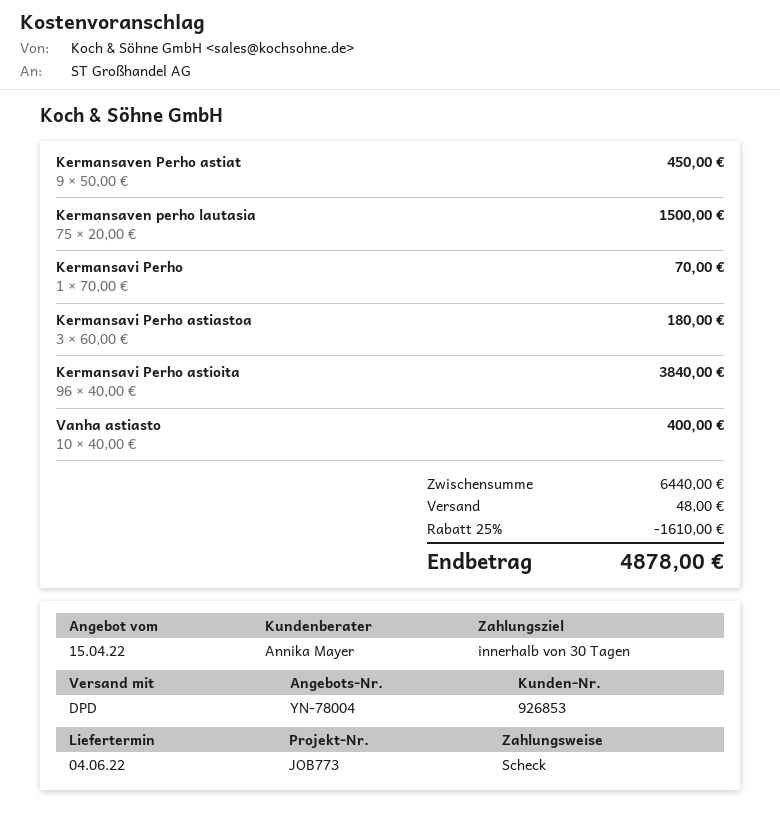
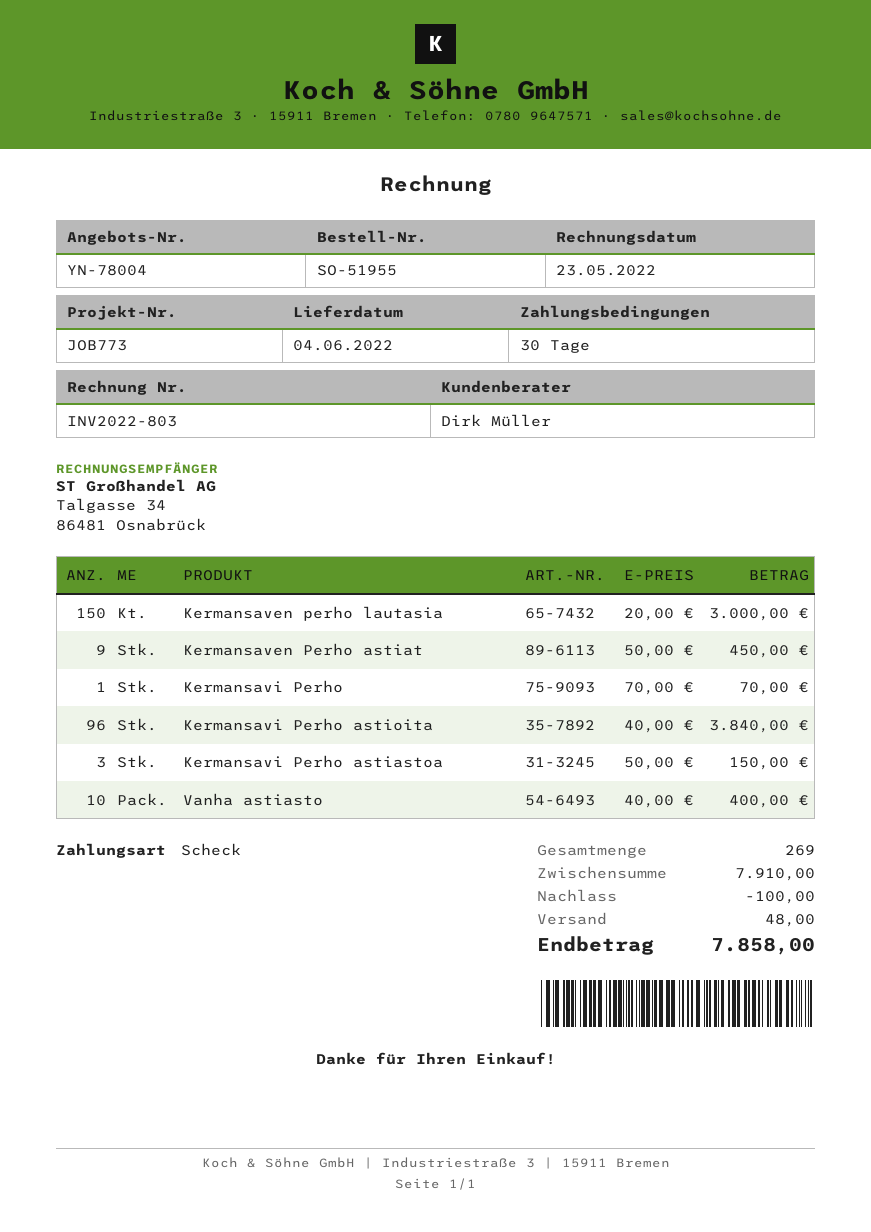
sales rep: Annika Mayer -> Dirk Müller
Kermansaven perho lautasia: 75 x 20.00 = 1500.00 -> 150 x 20.00 = 3000.00
Kermansavi Perho astiastoa: 3 x 60.00 = 180.00 -> 3 x 50.00 = 150.00
subtotal: 6440.00 -> 7910.00
discount: 1610.00 -> 100.00
total: 4878.00 -> 7858.00

